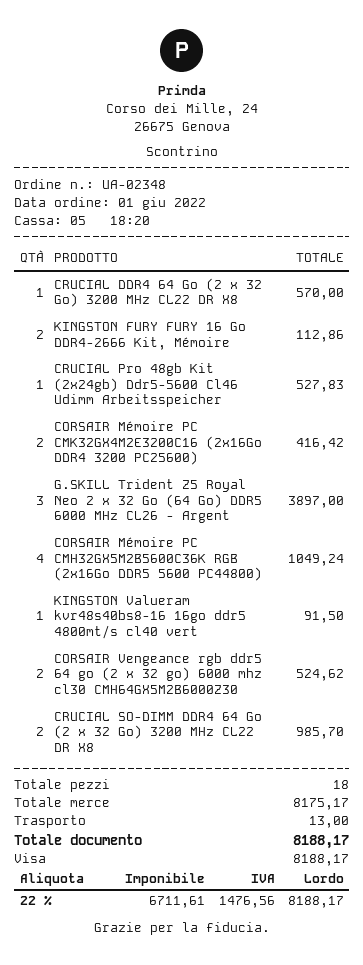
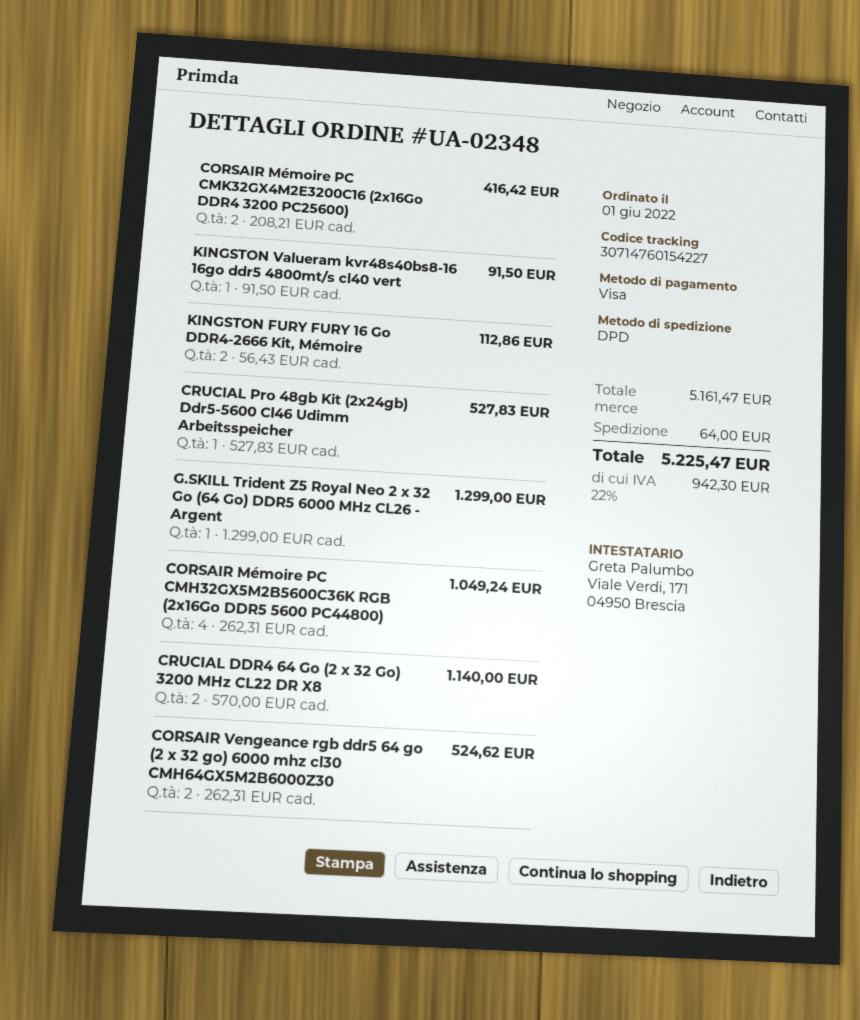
CRUCIAL DDR4 64 Go (2 x 32 Go) 3200 MHz CL22 DR X8: 1 for 570.00 -> 2 for 1140.00
G.SKILL Trident Z5 Royal Neo 2 x 32 Go (64 Go) DDR5 6000 MHz CL26 - Argent: 3 for 3897.00 -> 1 for 1299.00
CRUCIAL SO-DIMM DDR4 64 Go (2 x 32 Go) 3200 MHz CL22 DR X8: 2 for 985.70 -> none
subtotal: 8175.17 -> 5161.47
shipping: 13.00 -> 64.00
tax: 22% = 1476.56 -> 22% = 942.30
total: 8188.17 -> 5225.47

